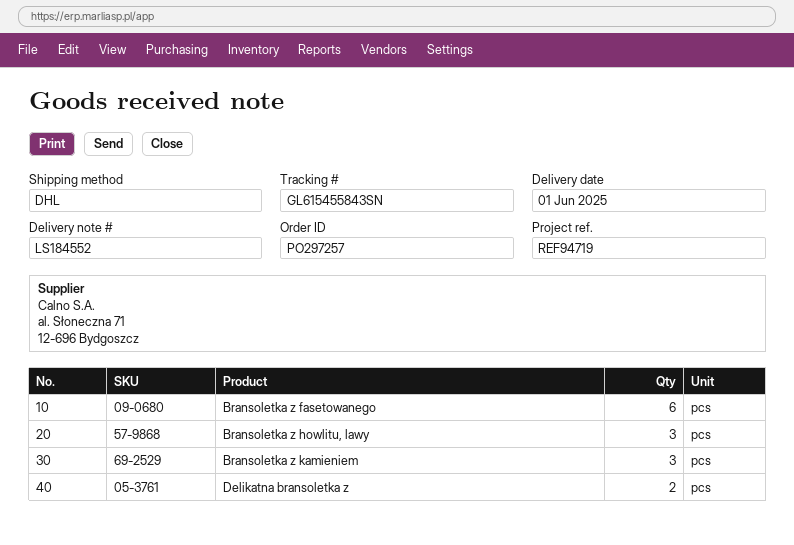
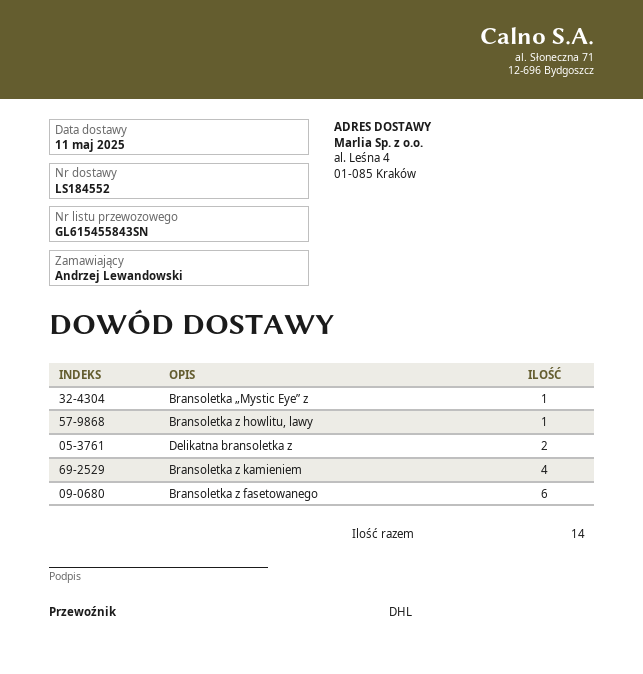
delivery date: 2025-06-01 -> 2025-05-11
Bransoletka z howlitu, lawy: 3 -> 1
Bransoletka z kamieniem: 3 -> 4
Bransoletka „Mystic Eye” z: none -> 1

